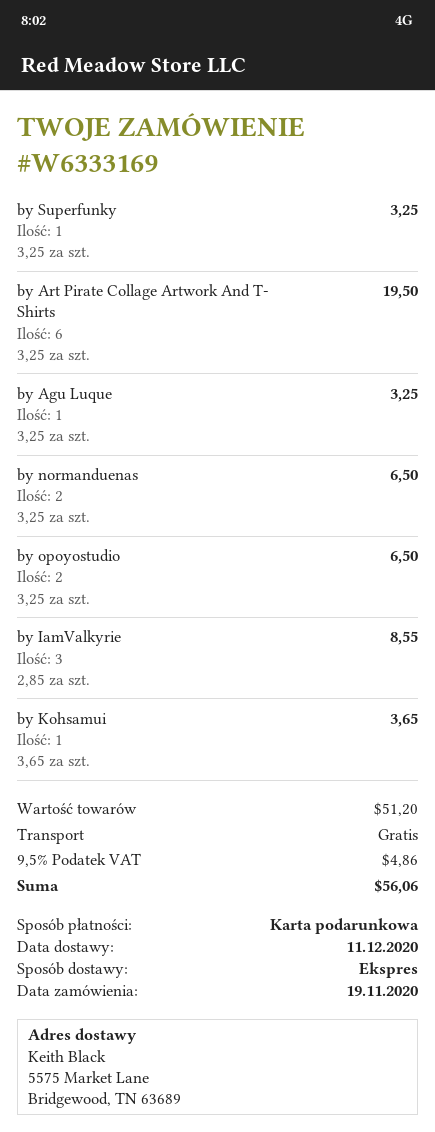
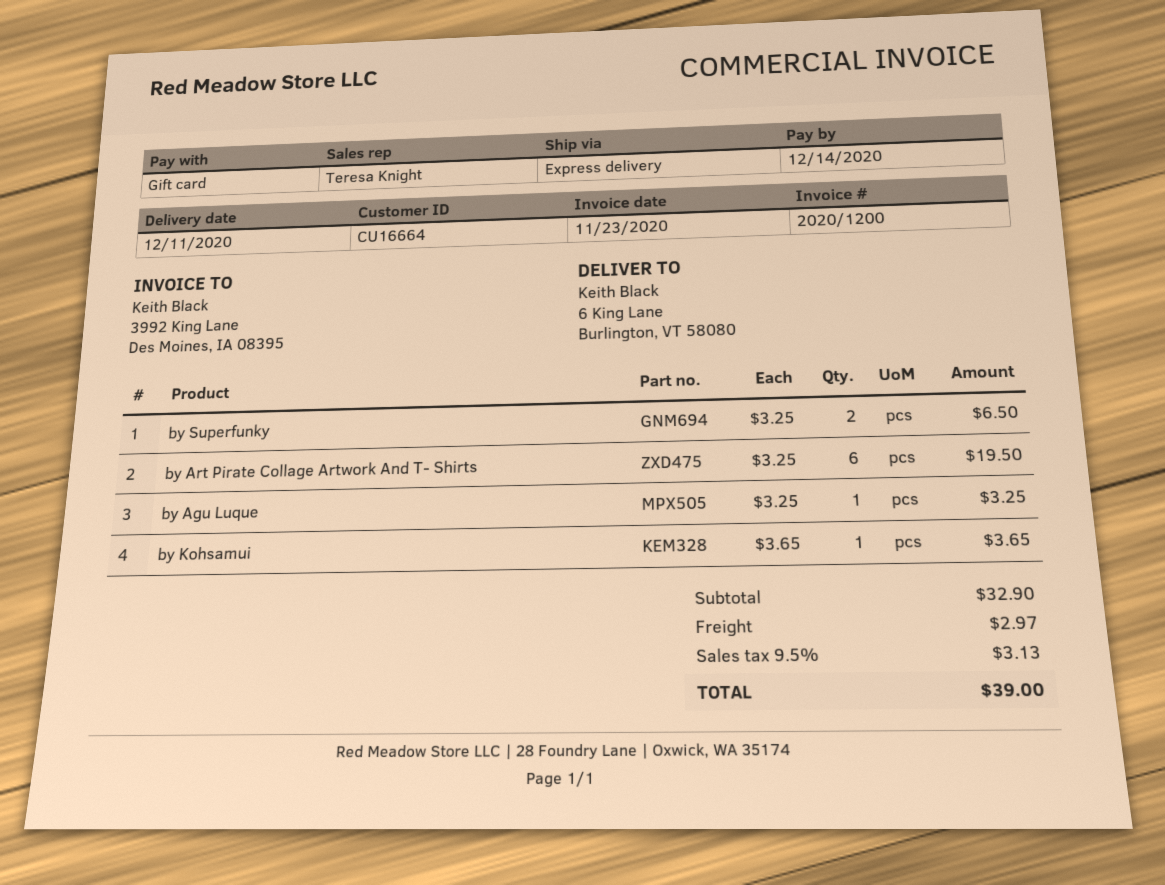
ship to: 5575 Market Lane, Bridgewood, TN 63689 -> 6 King Lane, Burlington, VT 58080
by Superfunky: 1 x 3.25 = 3.25 -> 2 x 3.25 = 6.50
by normanduenas: 2 x 3.25 = 6.50 -> none
by opoyostudio: 2 x 3.25 = 6.50 -> none
by IamValkyrie: 3 x 2.85 = 8.55 -> none
subtotal: 51.20 -> 32.90
shipping: 0.00 -> 2.97
tax: 9.5% = 4.86 -> 9.5% = 3.13
total: 56.06 -> 39.00

